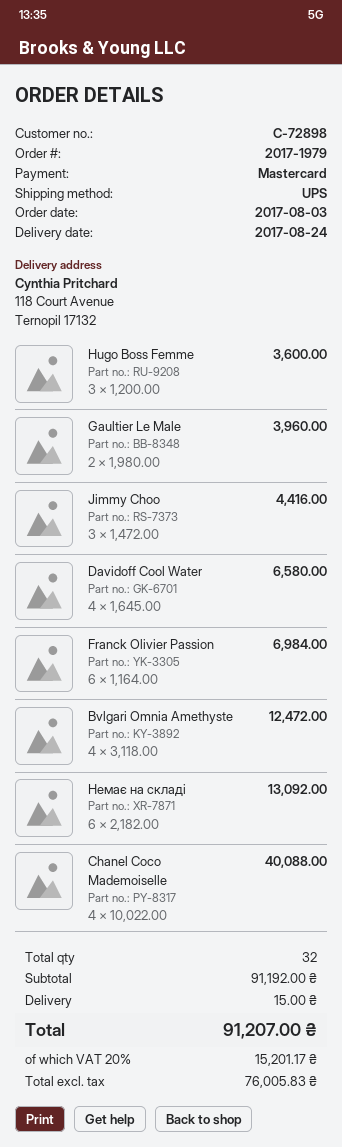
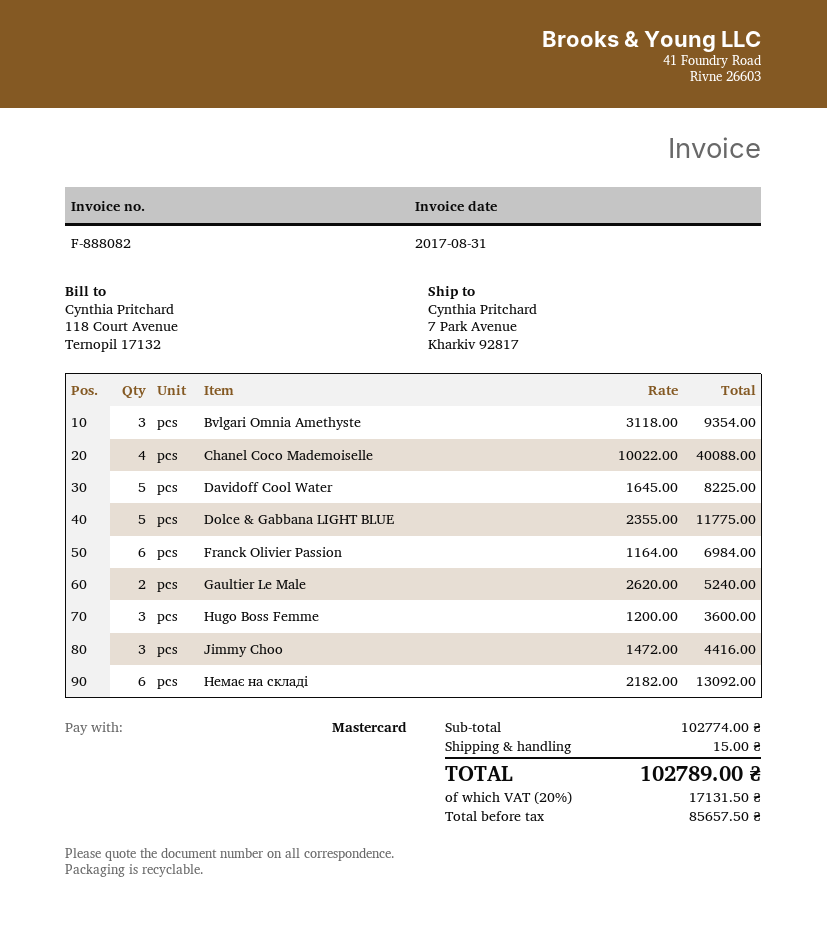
ship to: 118 Court Avenue, Ternopil 17132 -> 7 Park Avenue, Kharkiv 92817
Gaultier Le Male: 2 x 1980.00 = 3960.00 -> 2 x 2620.00 = 5240.00
Davidoff Cool Water: 4 x 1645.00 = 6580.00 -> 5 x 1645.00 = 8225.00
Bvlgari Omnia Amethyste: 4 x 3118.00 = 12472.00 -> 3 x 3118.00 = 9354.00
Dolce & Gabbana LIGHT BLUE: none -> 5 x 2355.00 = 11775.00
subtotal: 91192.00 -> 102774.00
net: 76005.83 -> 85657.50
tax: 20% = 15201.17 -> 20% = 17131.50
total: 91207.00 -> 102789.00

